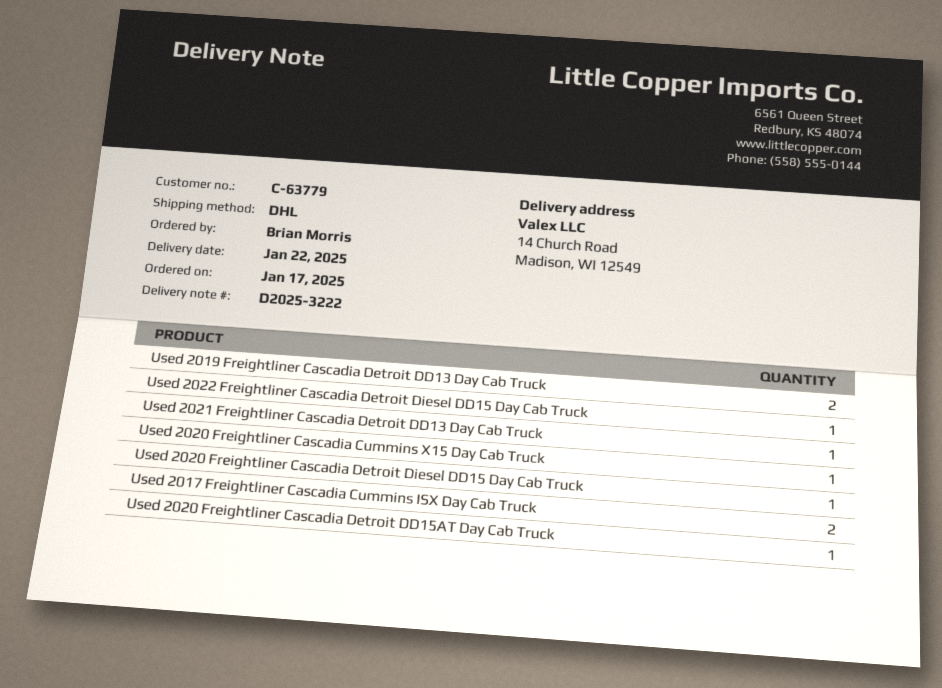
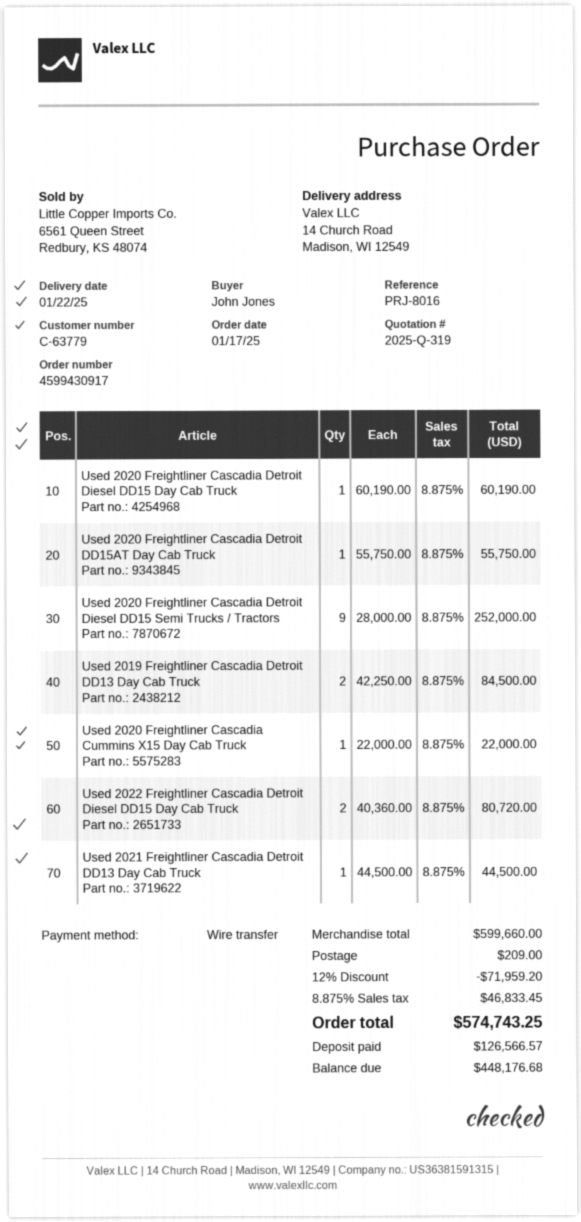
ordered by: Brian Morris -> John Jones
Used 2022 Freightliner Cascadia Detroit Diesel DD15 Day Cab Truck: 1 -> 2
Used 2017 Freightliner Cascadia Cummins ISX Day Cab Truck: 2 -> none
Used 2020 Freightliner Cascadia Detroit Diesel DD15 Semi Trucks / Tractors: none -> 9

